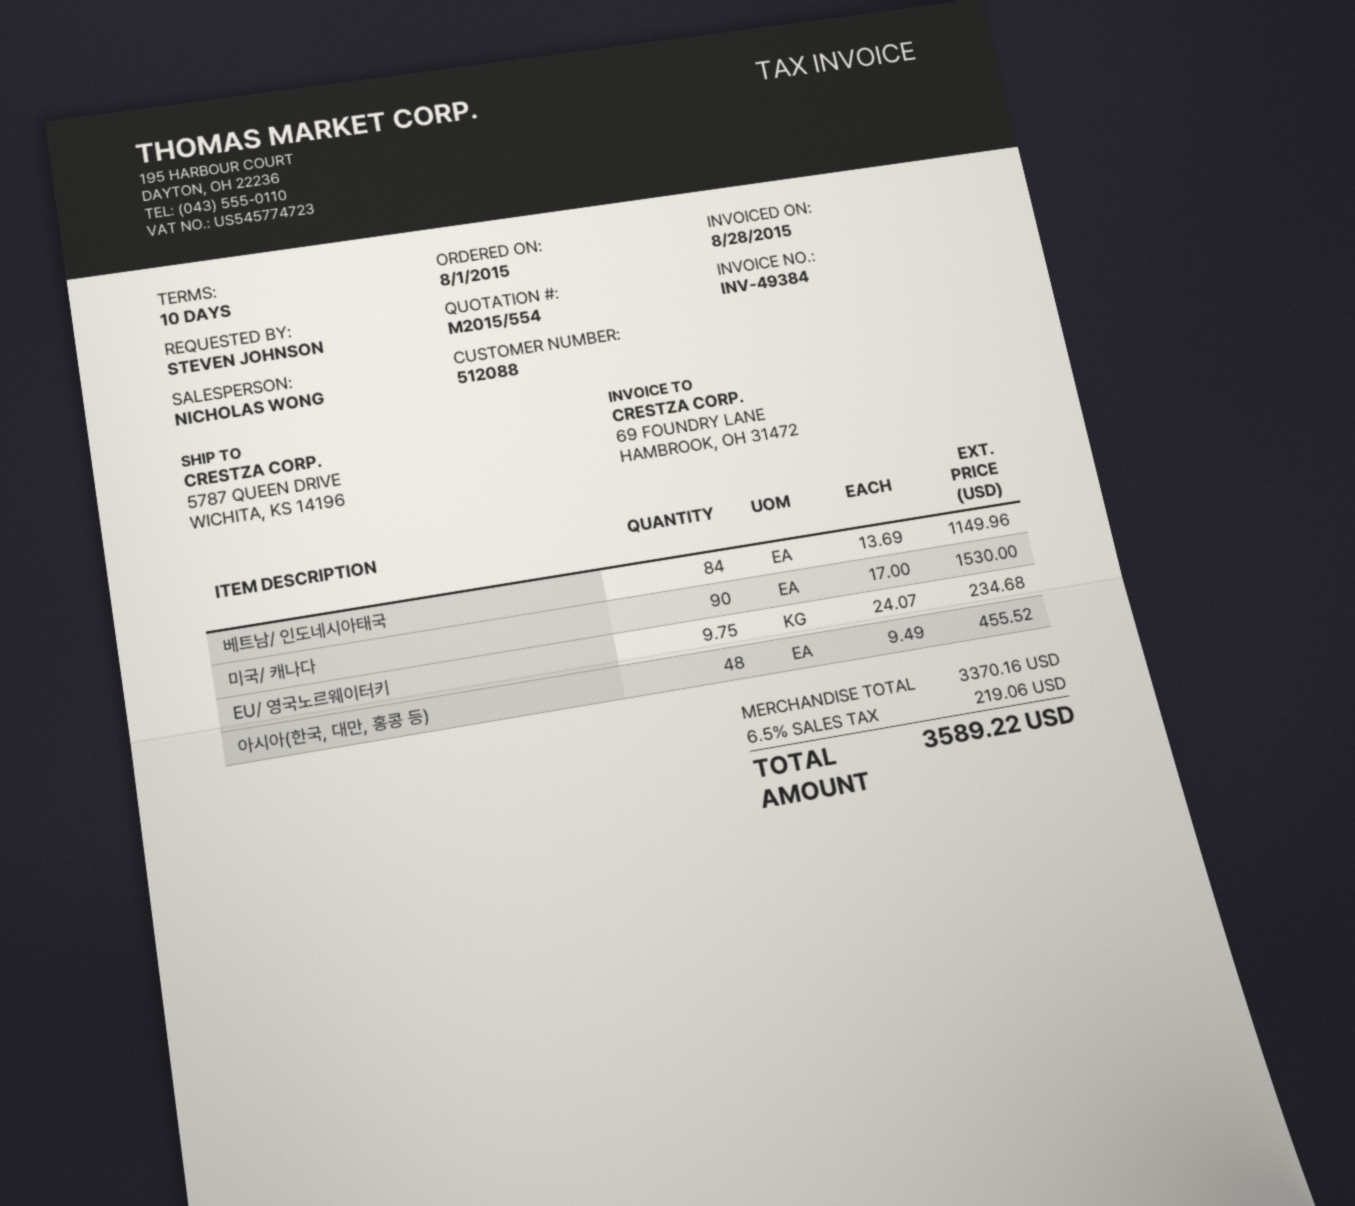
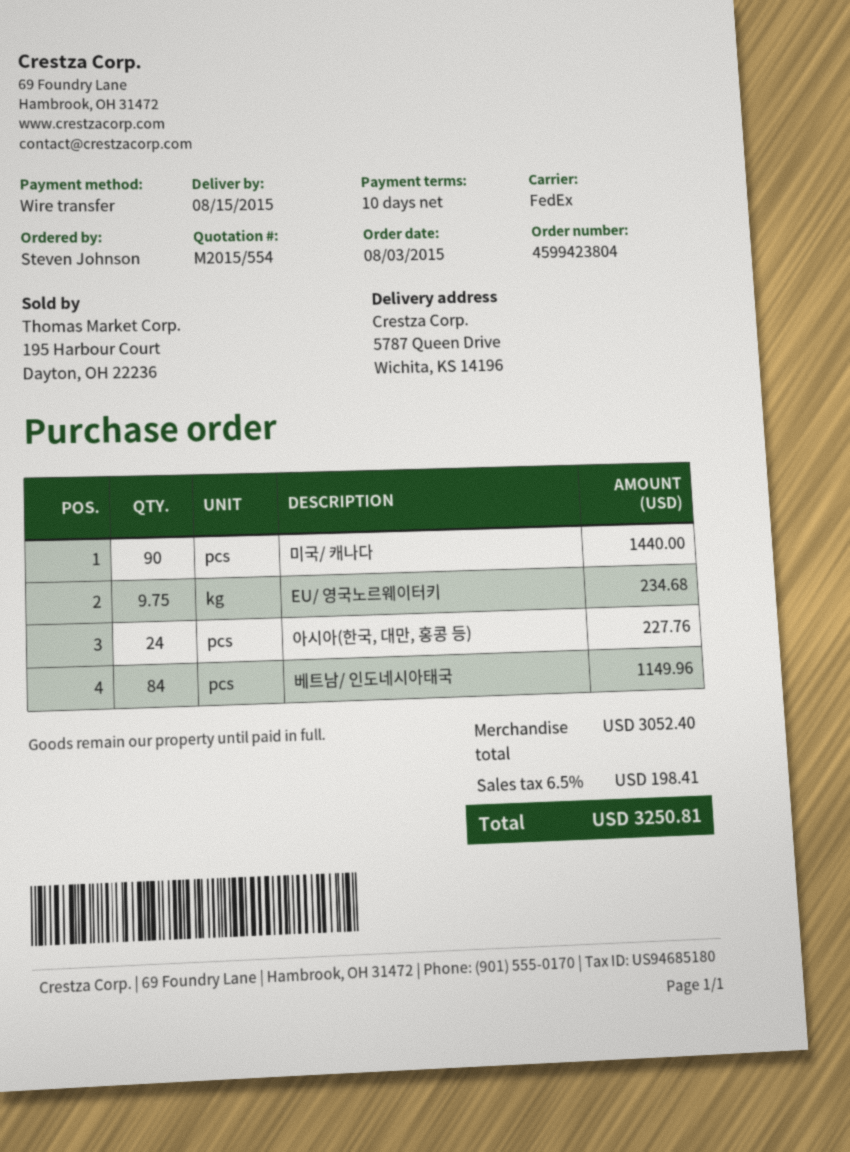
order date: 2015-08-01 -> 2015-08-03
미국/ 캐나다: 90 for 1530.00 -> 90 for 1440.00
아시아(한국, 대만, 홍콩 등): 48 for 455.52 -> 24 for 227.76
subtotal: 3370.16 -> 3052.40
tax: 6.5% = 219.06 -> 6.5% = 198.41
total: 3589.22 -> 3250.81

